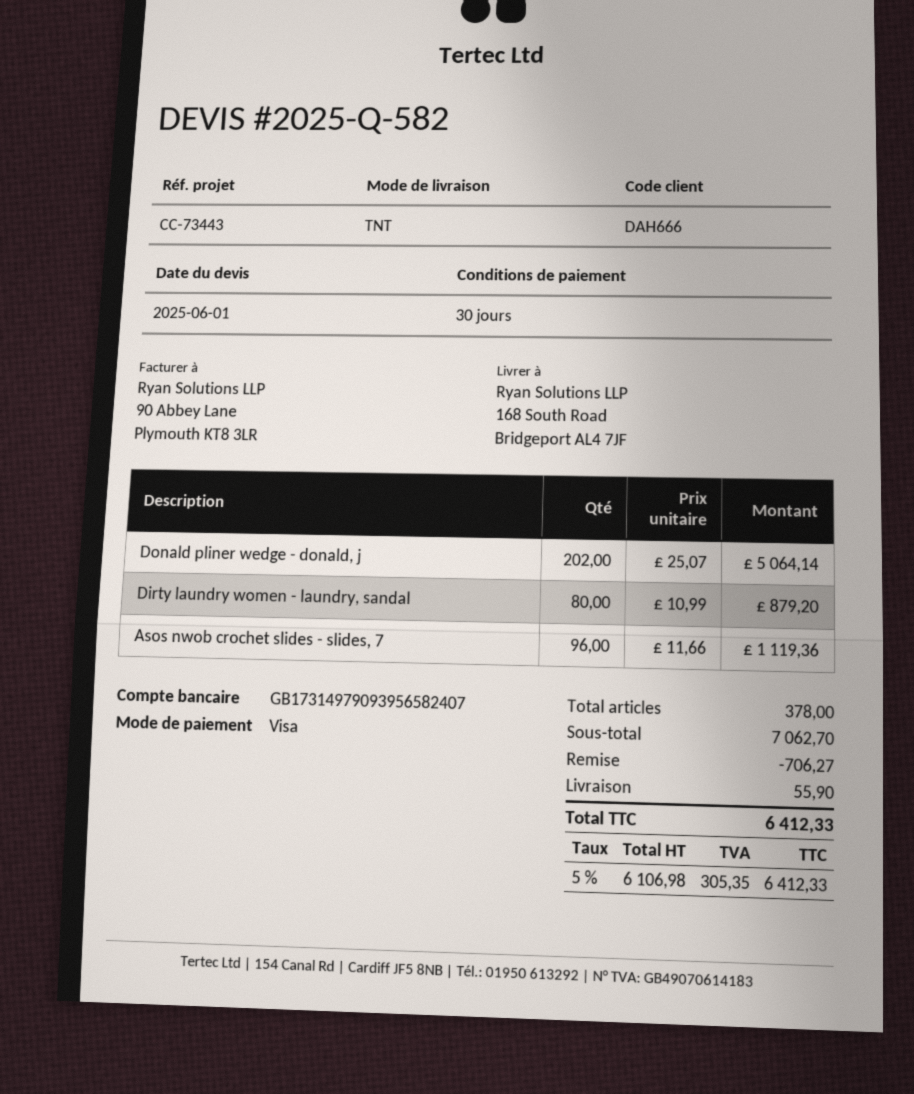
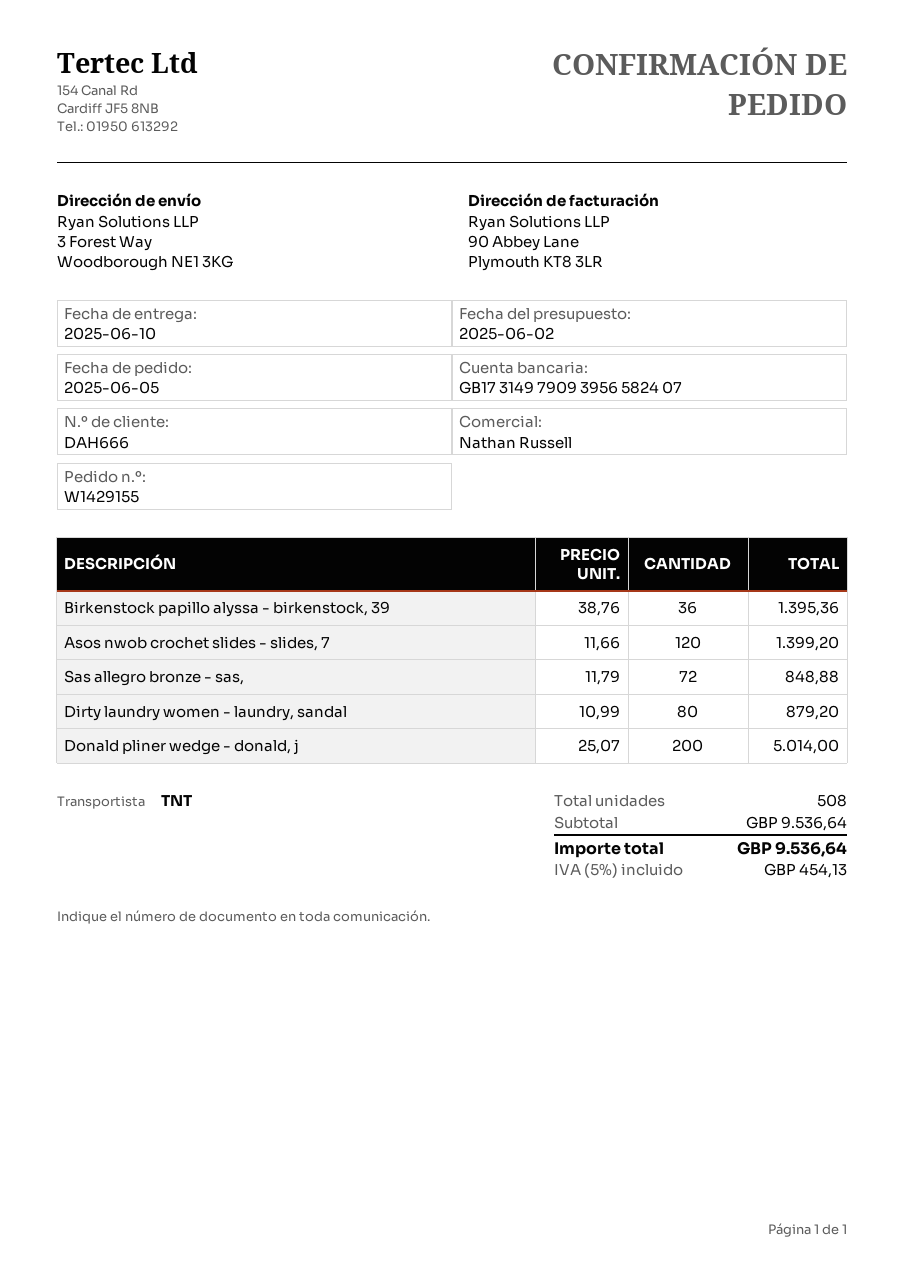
quote date: 2025-06-01 -> 2025-06-02
ship to: 168 South Road, Bridgeport AL4 7JF -> 3 Forest Way, Woodborough NE1 3KG
Donald pliner wedge - donald, j: 202 x 25.07 = 5064.14 -> 200 x 25.07 = 5014.00
Asos nwob crochet slides - slides, 7: 96 x 11.66 = 1119.36 -> 120 x 11.66 = 1399.20
Birkenstock papillo alyssa - birkenstock, 39: none -> 36 x 38.76 = 1395.36
Sas allegro bronze - sas,: none -> 72 x 11.79 = 848.88
total quantity: 378 -> 508
subtotal: 7062.70 -> 9536.64
discount: 706.27 -> none
shipping: 55.90 -> none
tax: 5% = 305.35 -> 5% = 454.13
total: 6412.33 -> 9536.64

